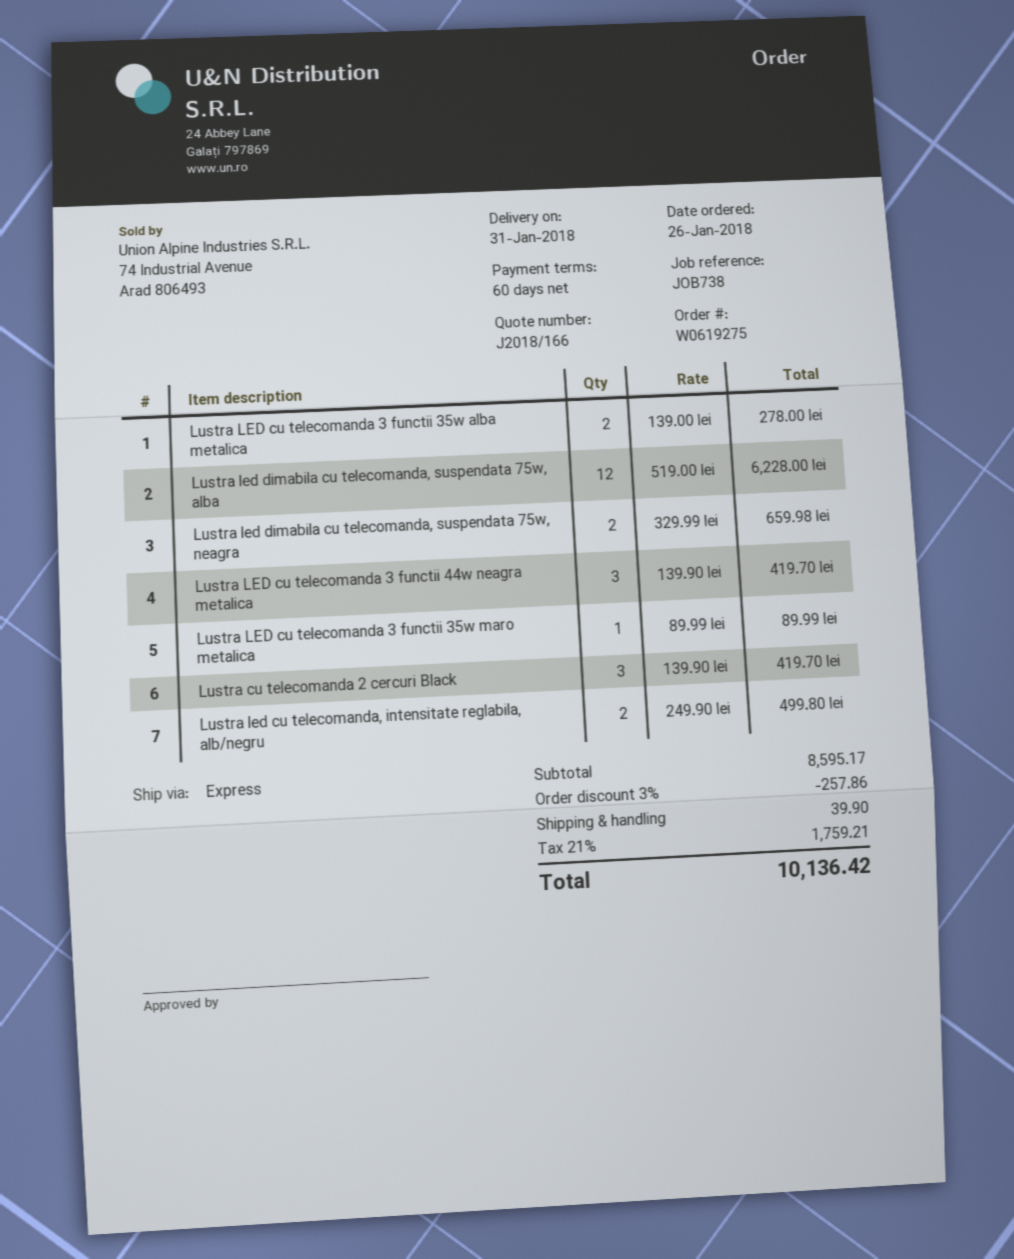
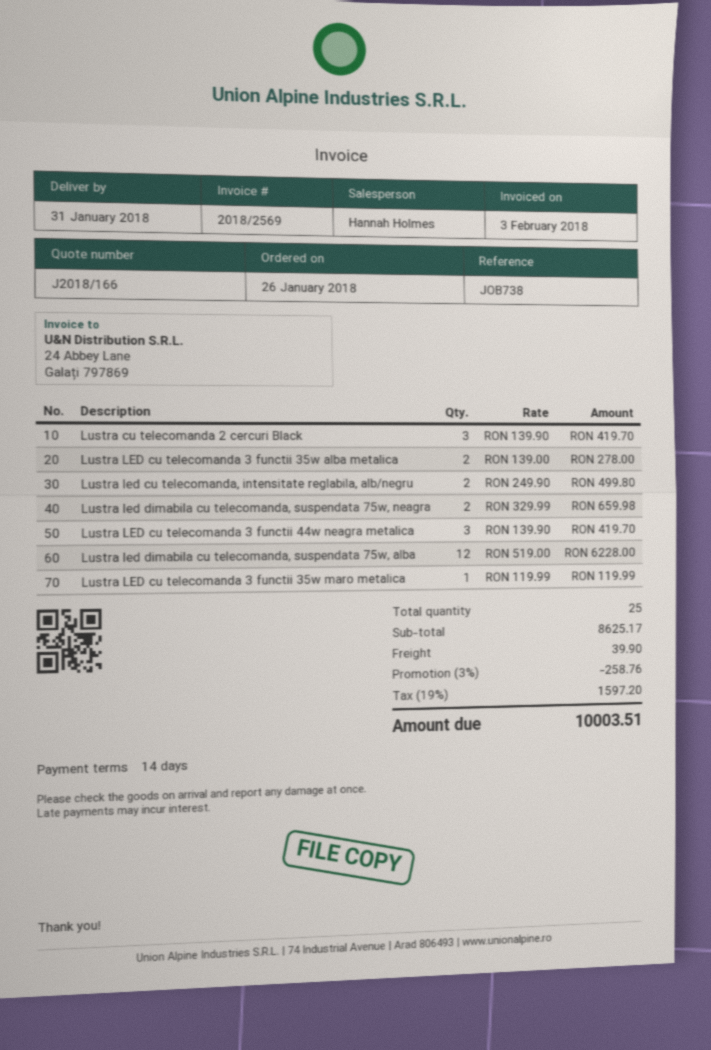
payment terms: 60 days -> 14 days
Lustra LED cu telecomanda 3 functii 35w maro metalica: 1 x 89.99 = 89.99 -> 1 x 119.99 = 119.99
subtotal: 8595.17 -> 8625.17
discount: 3% = 257.86 -> 3% = 258.76
tax: 21% = 1759.21 -> 19% = 1597.20
total: 10136.42 -> 10003.51

